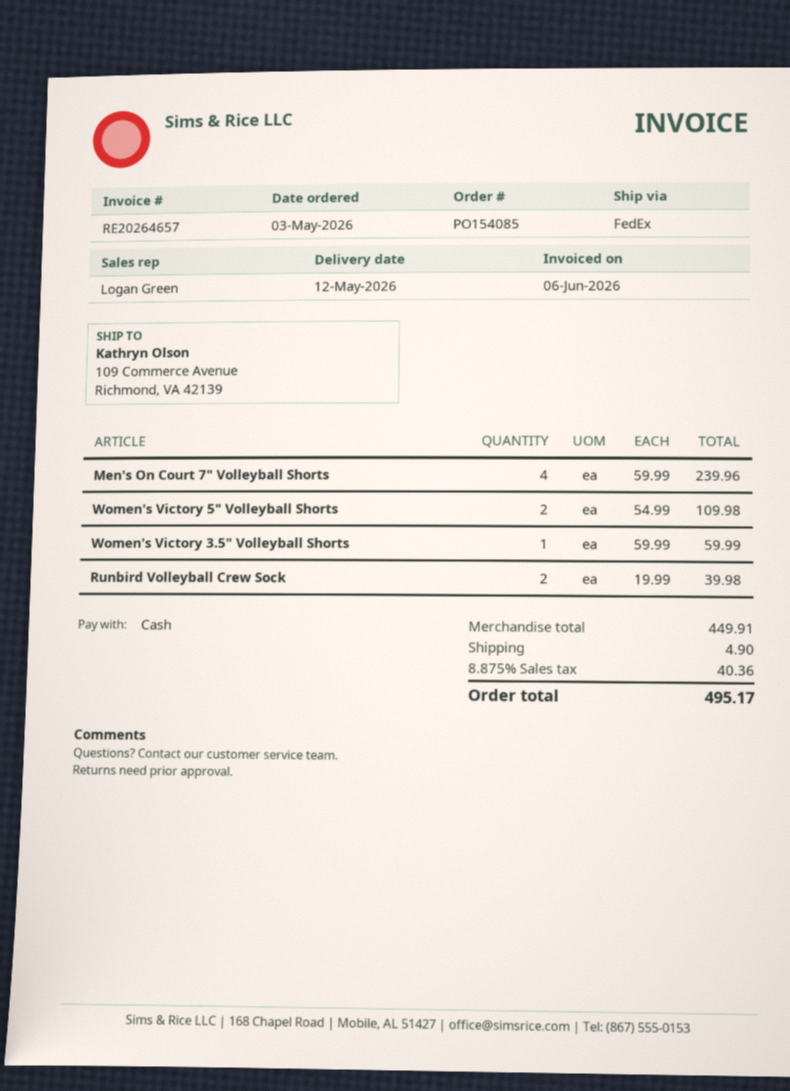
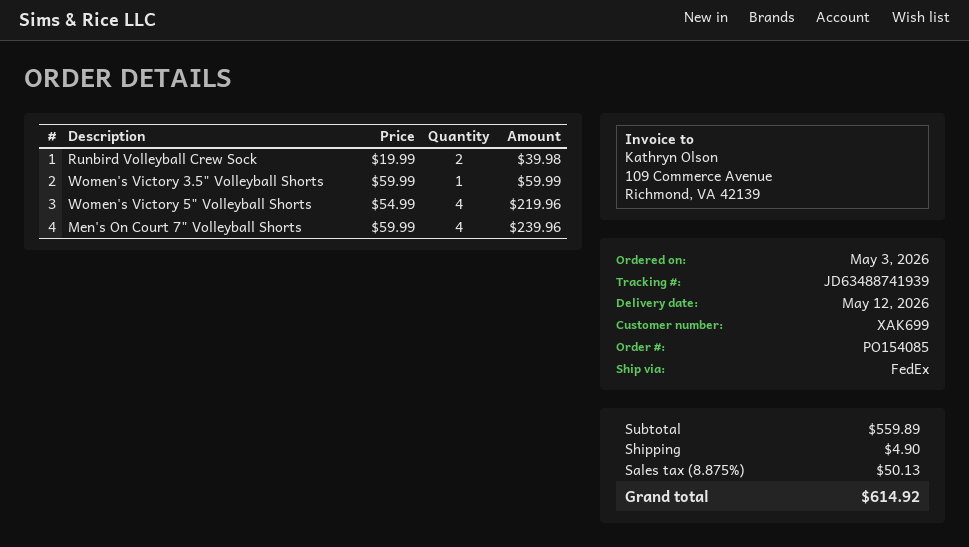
Women's Victory 5" Volleyball Shorts: 2 x 54.99 = 109.98 -> 4 x 54.99 = 219.96
subtotal: 449.91 -> 559.89
tax: 8.875% = 40.36 -> 8.875% = 50.13
total: 495.17 -> 614.92

